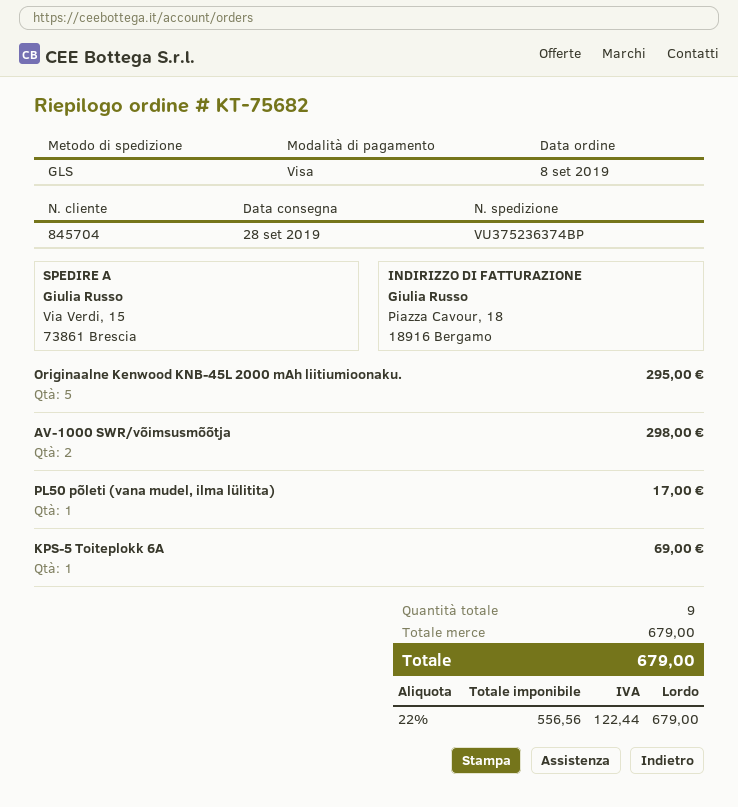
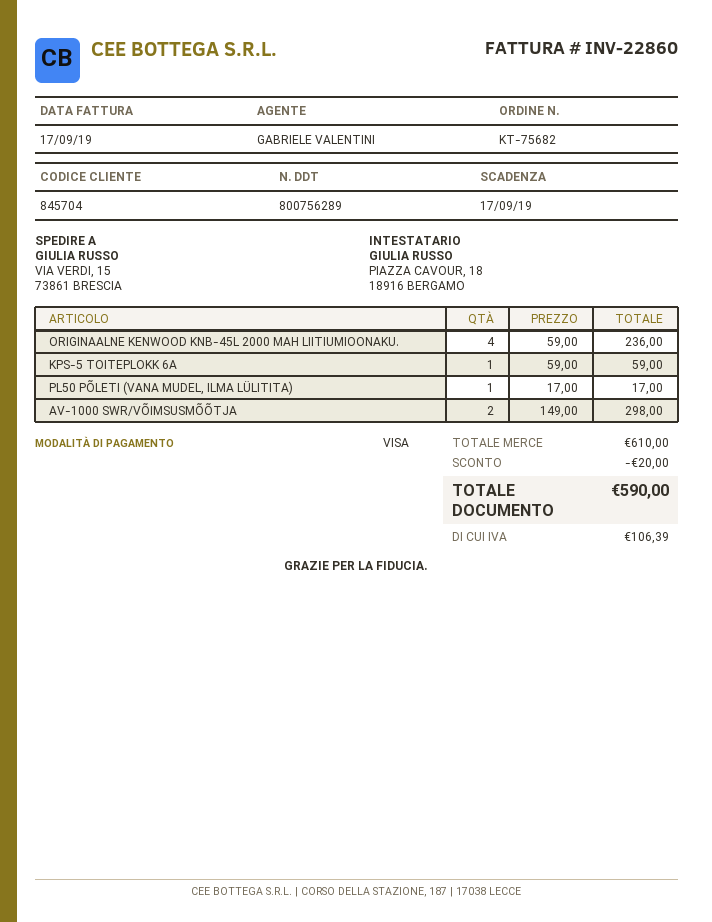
Originaalne Kenwood KNB-45L 2000 mAh liitiumioonaku.: 5 for 295.00 -> 4 for 236.00
KPS-5 Toiteplokk 6A: 1 for 69.00 -> 1 for 59.00
subtotal: 679.00 -> 610.00
discount: none -> 20.00
tax: 122.44 -> 106.39
total: 679.00 -> 590.00

